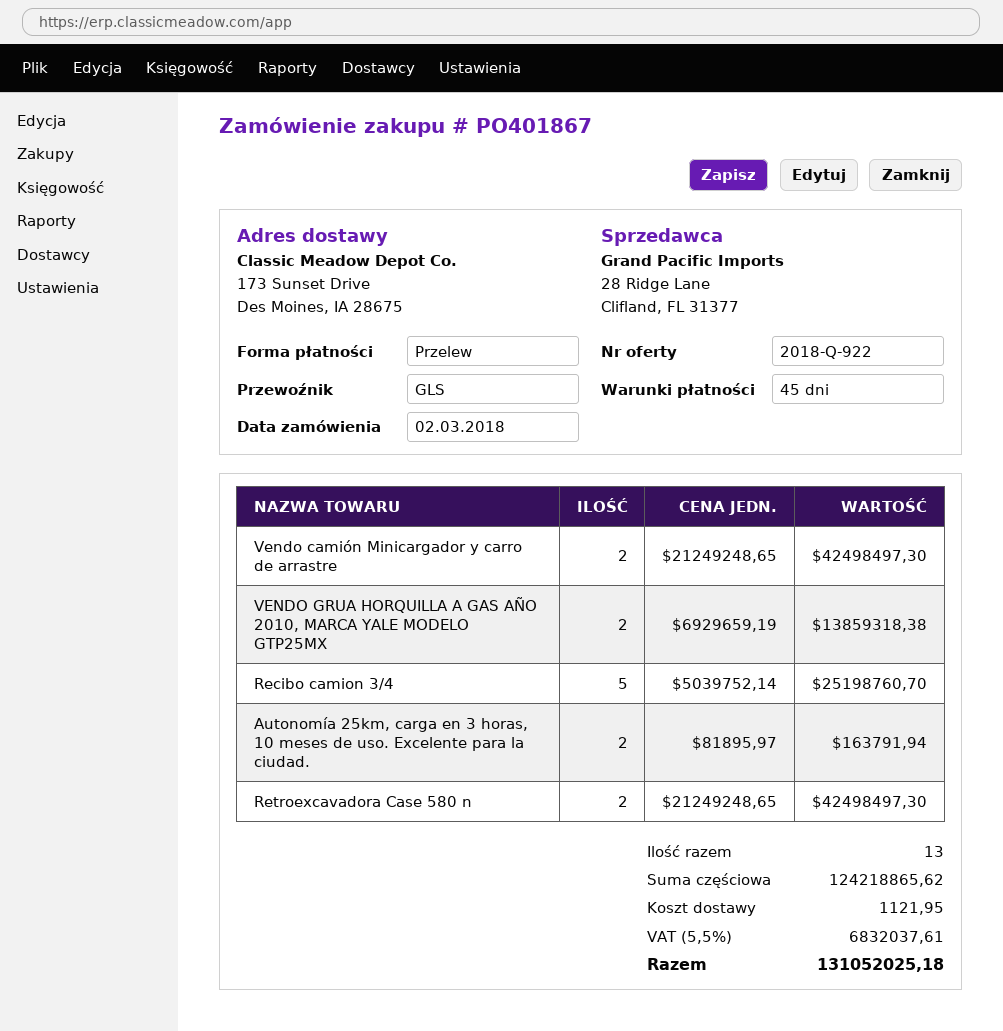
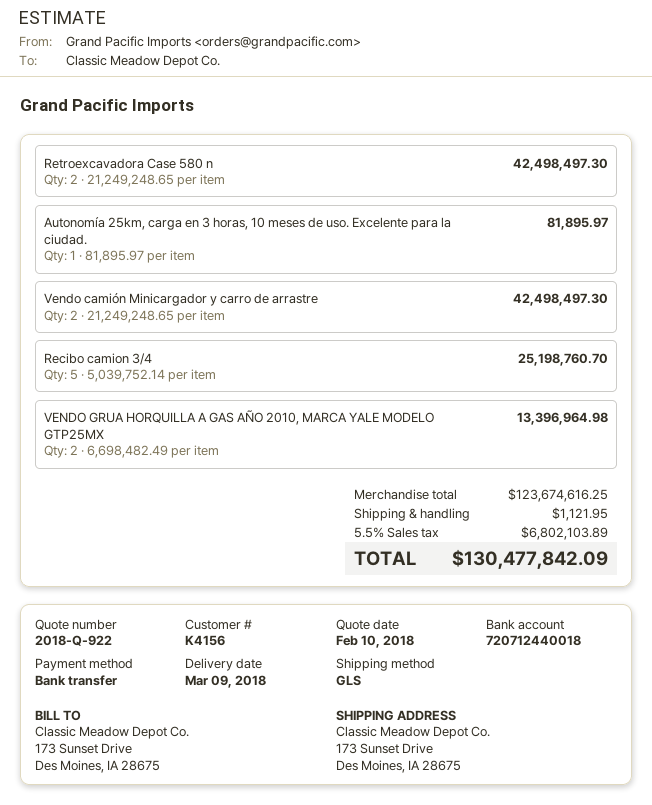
VENDO GRUA HORQUILLA A GAS AÑO 2010, MARCA YALE MODELO GTP25MX: 2 x 6929659.19 = 13859318.38 -> 2 x 6698482.49 = 13396964.98
Autonomía 25km, carga en 3 horas, 10 meses de uso. Excelente para la ciudad.: 2 x 81895.97 = 163791.94 -> 1 x 81895.97 = 81895.97
subtotal: 124218865.62 -> 123674616.25
tax: 5.5% = 6832037.61 -> 5.5% = 6802103.89
total: 131052025.18 -> 130477842.09

